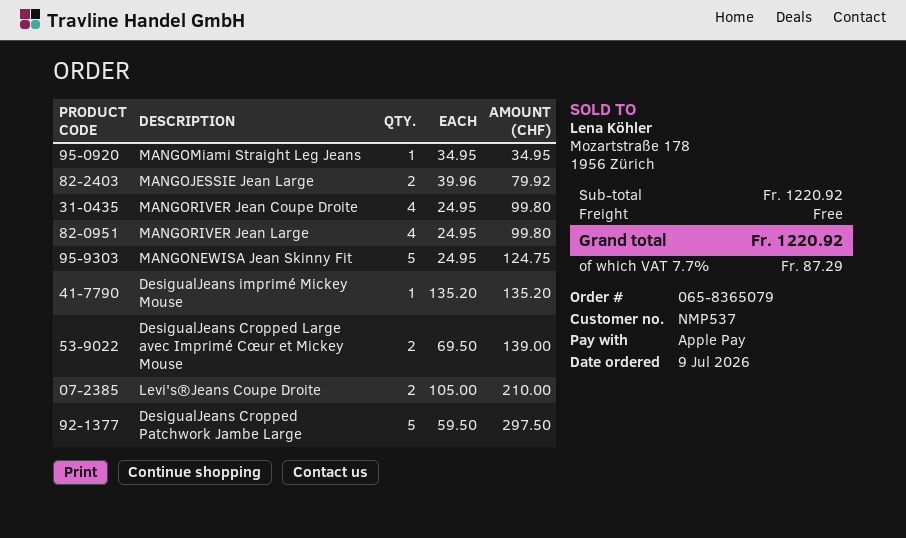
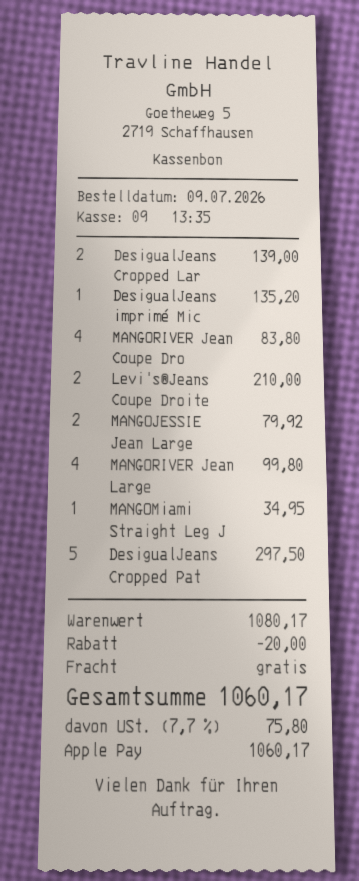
MANGORIVER Jean Coupe Droite: 4 for 99.80 -> 4 for 83.80
MANGONEWISA Jean Skinny Fit: 5 for 124.75 -> none
subtotal: 1220.92 -> 1080.17
discount: none -> 20.00
tax: 7.7% = 87.29 -> 7.7% = 75.80
total: 1220.92 -> 1060.17

